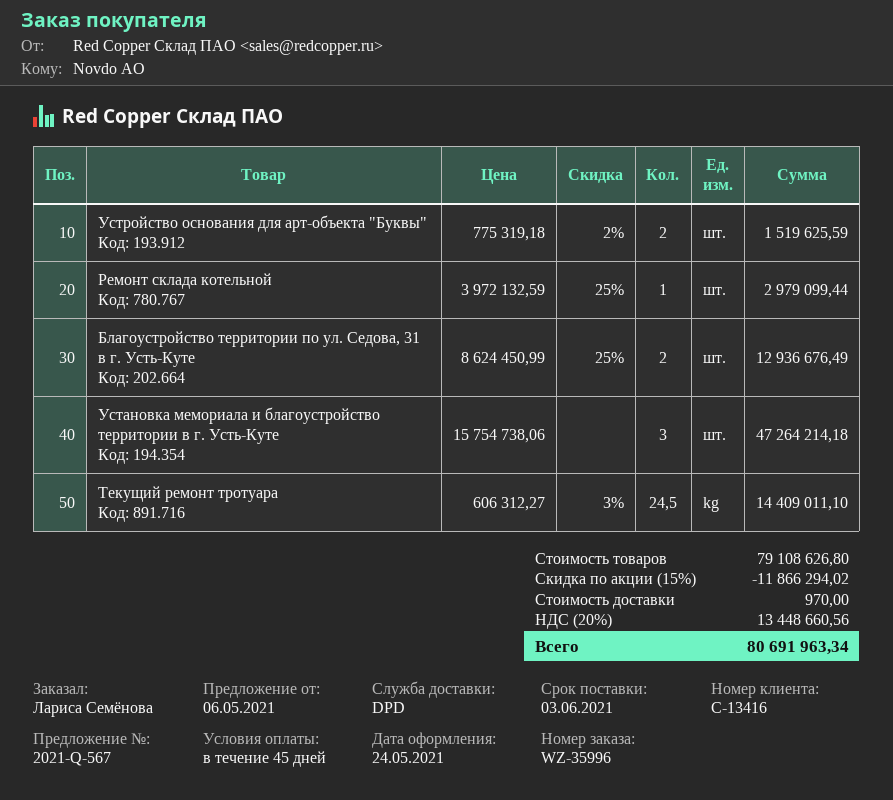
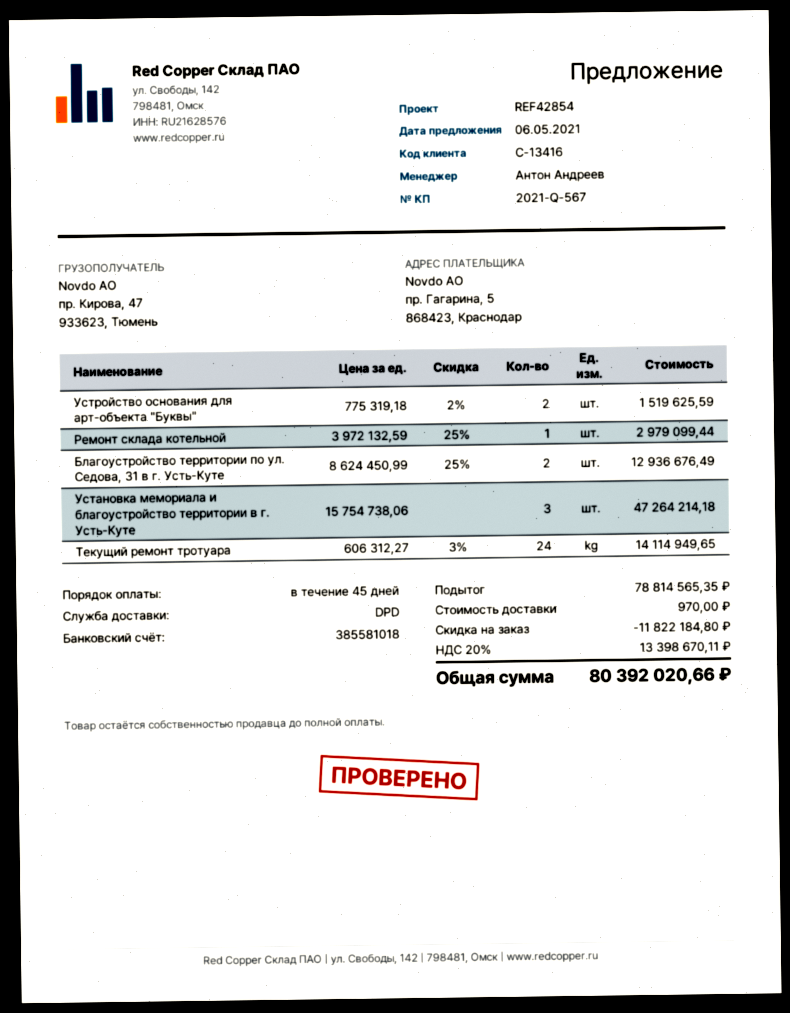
Текущий ремонт тротуара: 24.5 x 606312.27 - 3% = 14409011.10 -> 24 x 606312.27 - 3% = 14114949.65
subtotal: 79108626.80 -> 78814565.35
discount: 11866294.02 -> 11822184.80
tax: 20% = 13448660.56 -> 20% = 13398670.11
total: 80691963.34 -> 80392020.66

